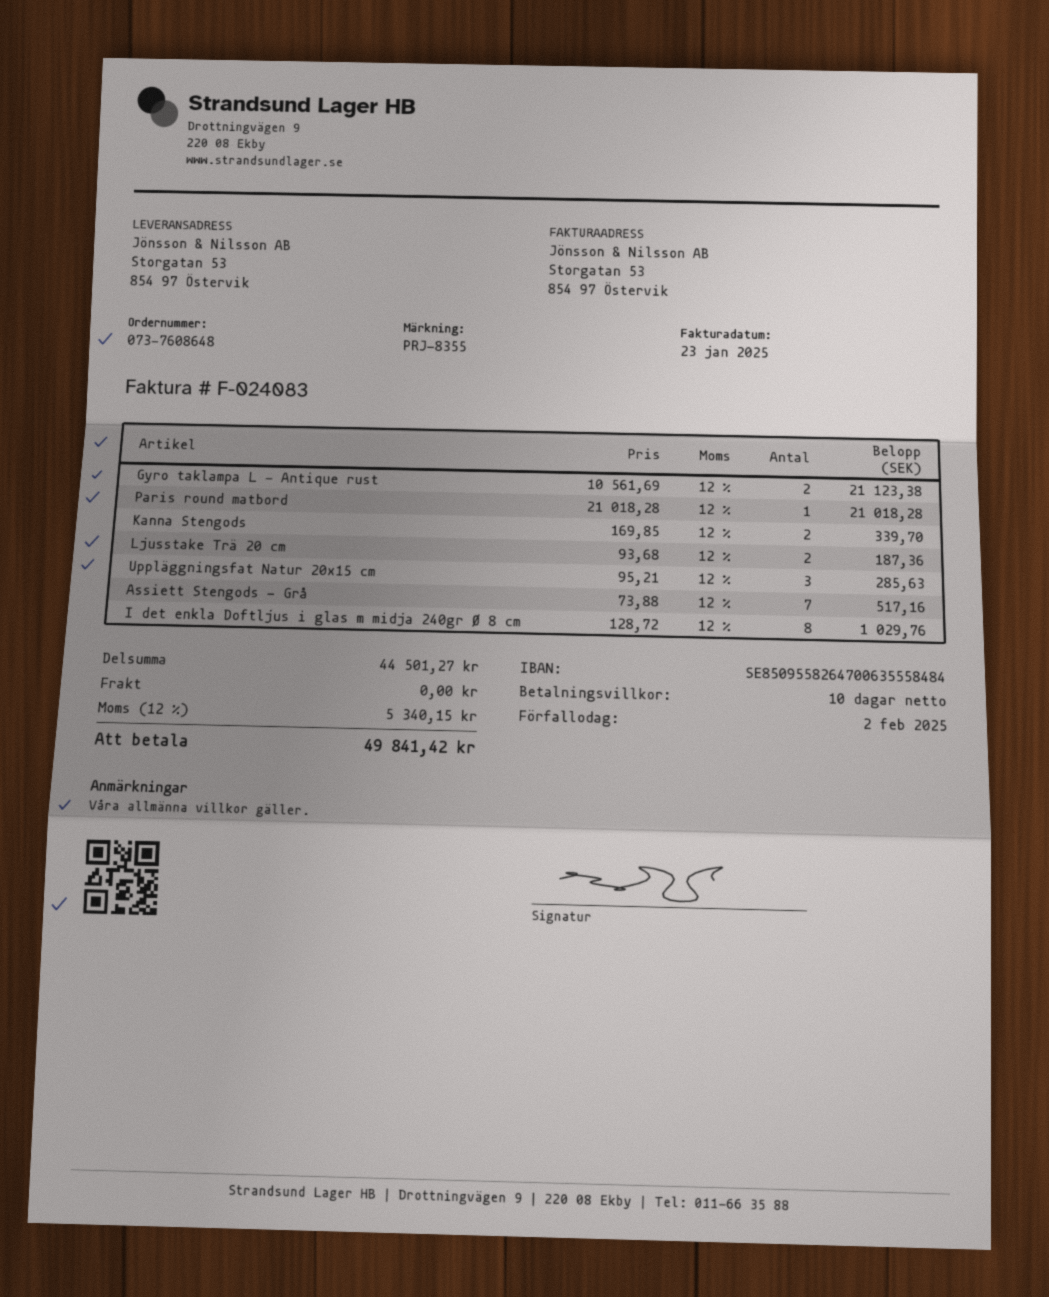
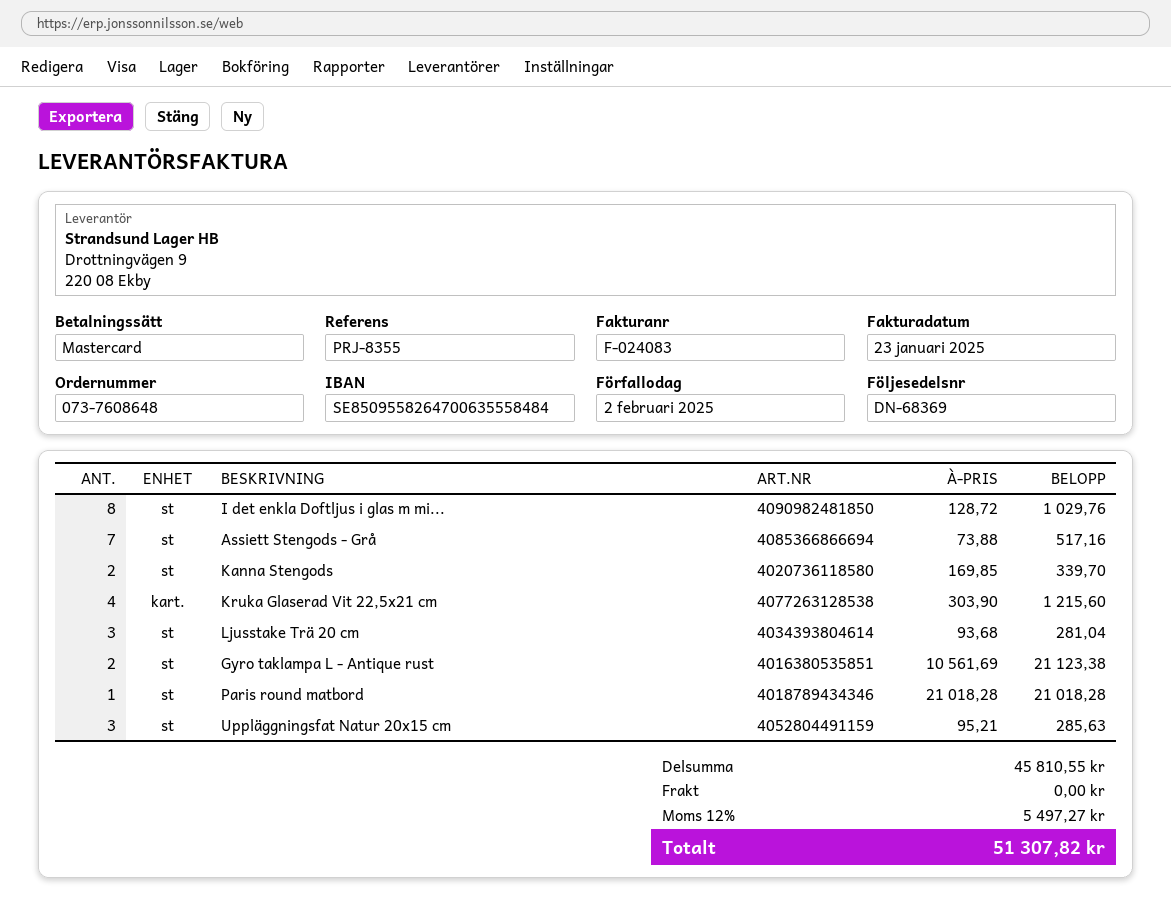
Ljusstake Trä 20 cm: 2 x 93.68 = 187.36 -> 3 x 93.68 = 281.04
Kruka Glaserad Vit 22,5x21 cm: none -> 4 x 303.90 = 1215.60
subtotal: 44501.27 -> 45810.55
tax: 12% = 5340.15 -> 12% = 5497.27
total: 49841.42 -> 51307.82

